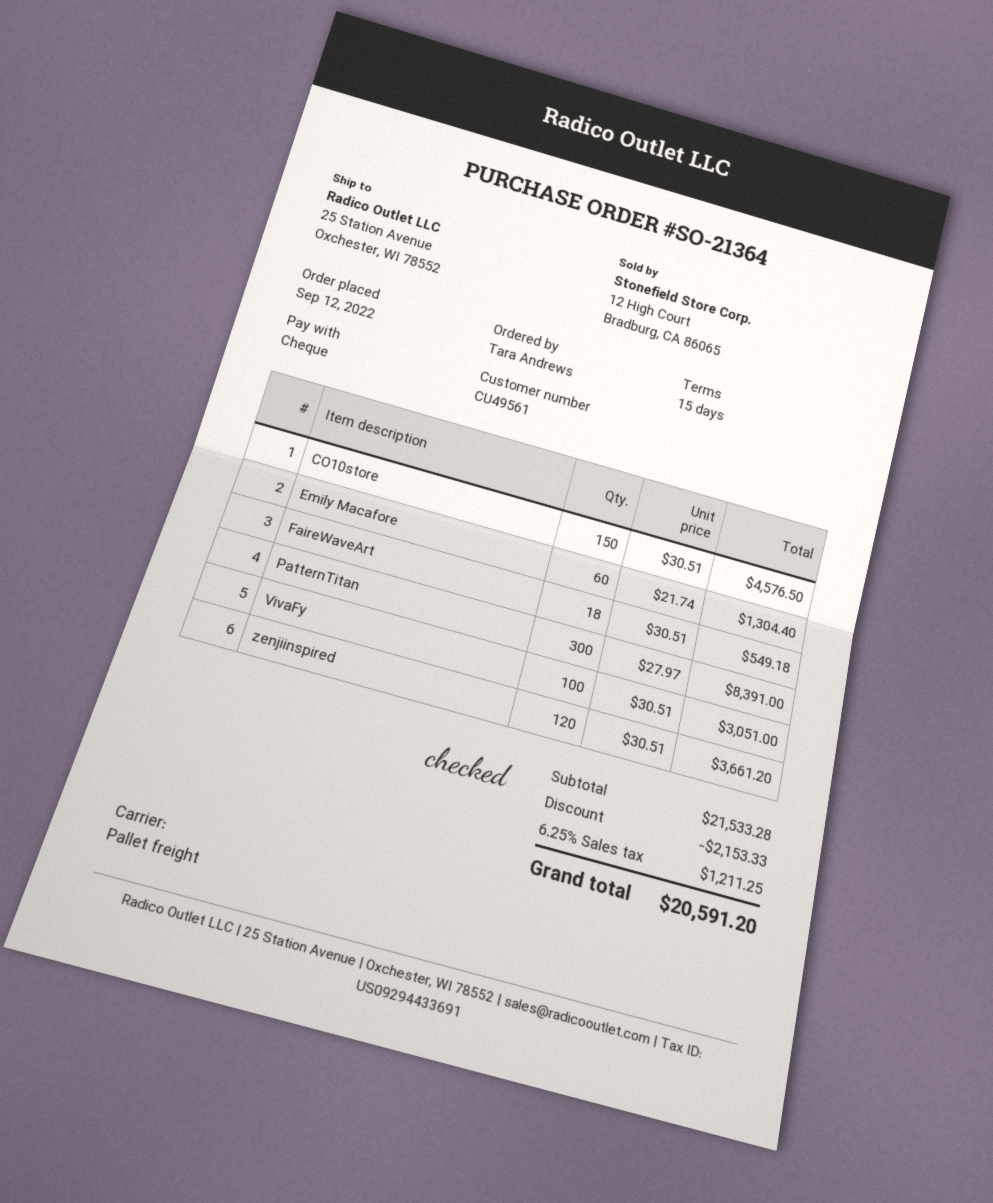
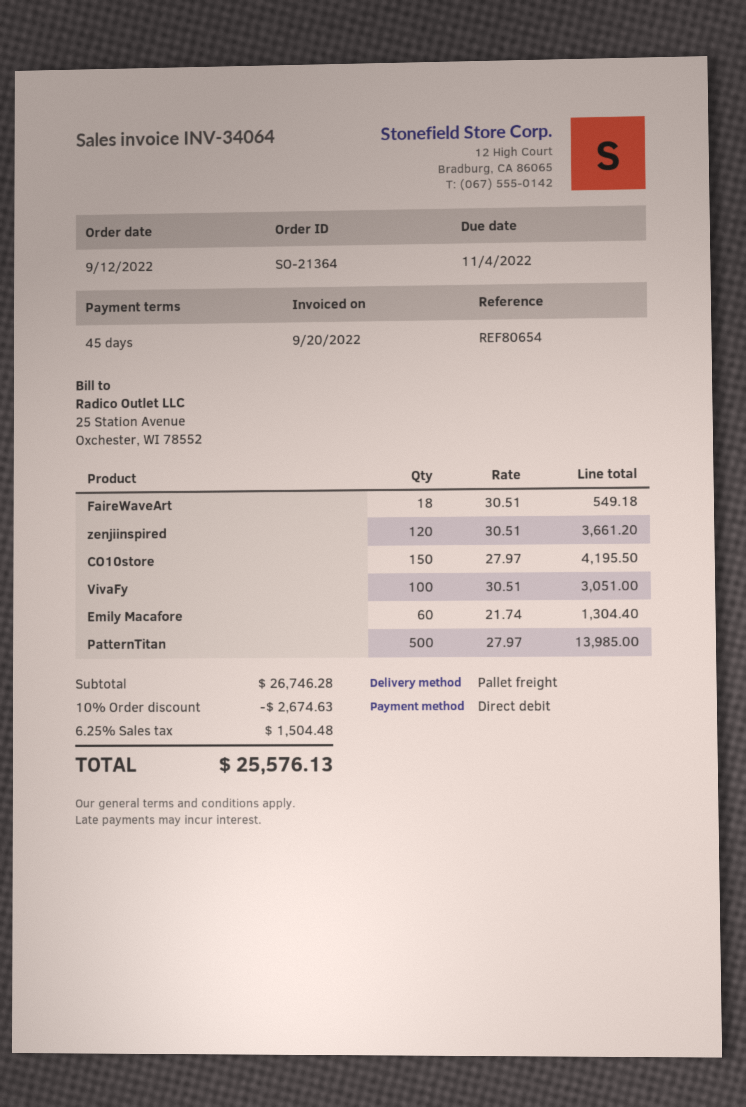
payment terms: 15 days -> 45 days
payment method: cheque -> direct debit
CO10store: 150 x 30.51 = 4576.50 -> 150 x 27.97 = 4195.50
PatternTitan: 300 x 27.97 = 8391.00 -> 500 x 27.97 = 13985.00
subtotal: 21533.28 -> 26746.28
discount: 2153.33 -> 2674.63
tax: 6.25% = 1211.25 -> 6.25% = 1504.48
total: 20591.20 -> 25576.13

